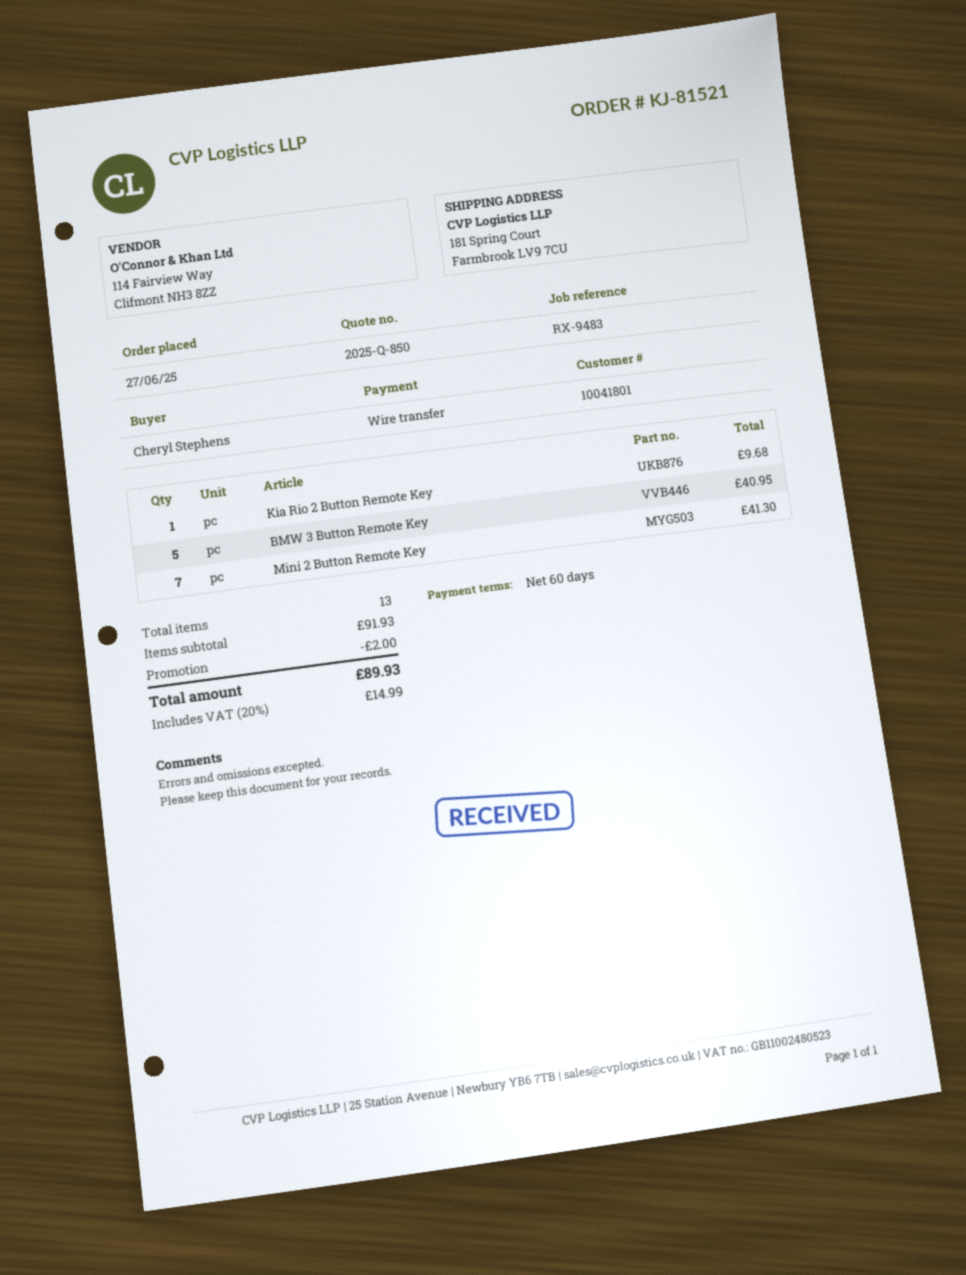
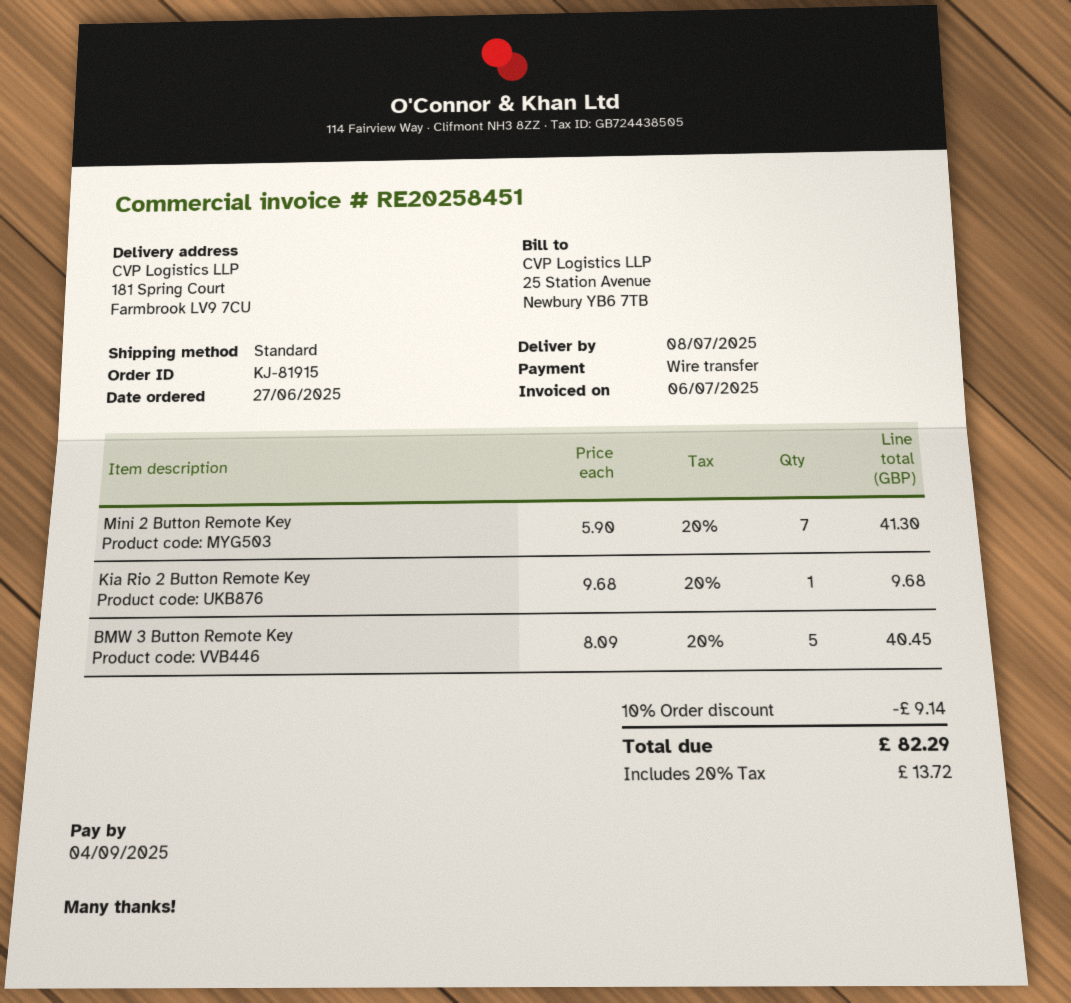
order number: KJ-81521 -> KJ-81915
BMW 3 Button Remote Key: 5 for 40.95 -> 5 for 40.45
discount: 2.00 -> 9.14
tax: 20% = 14.99 -> 20% = 13.72
total: 89.93 -> 82.29

